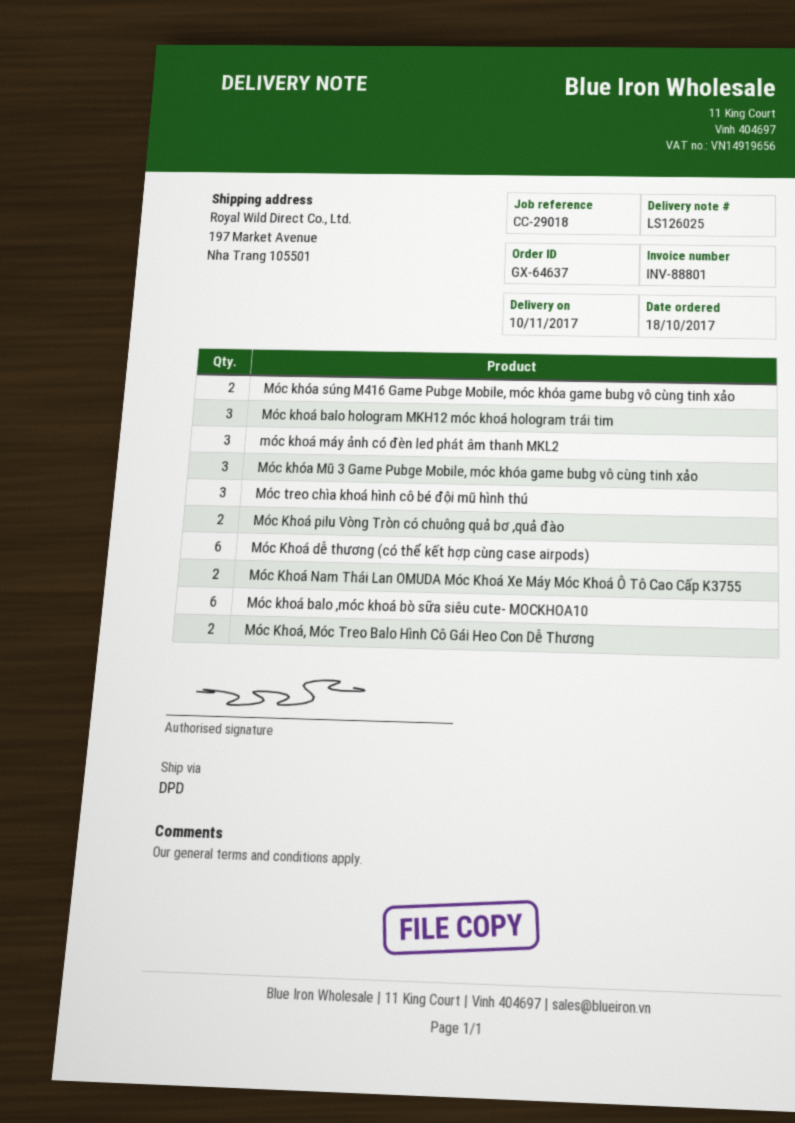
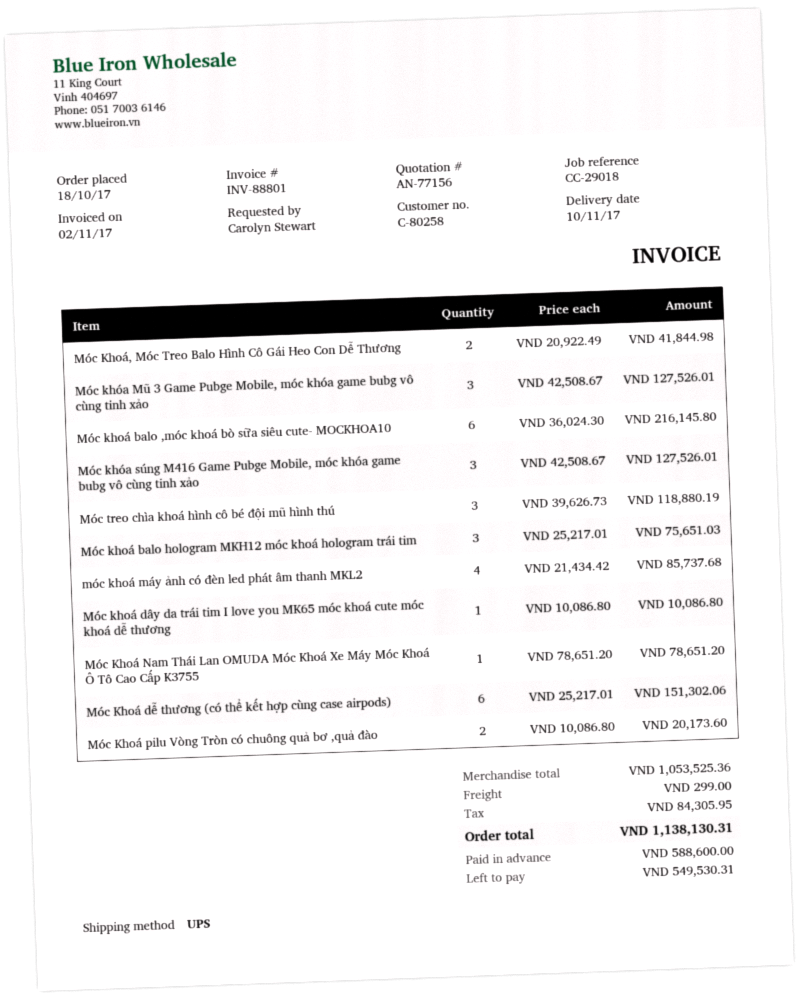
shipping method: DPD -> UPS
Móc khóa súng M416 Game Pubge Mobile, móc khóa game bubg vô cùng tinh xảo: 2 -> 3
móc khoá máy ảnh có đèn led phát âm thanh MKL2: 3 -> 4
Móc Khoá Nam Thái Lan OMUDA Móc Khoá Xe Máy Móc Khoá Ô Tô Cao Cấp K3755: 2 -> 1
Móc khoá dây da trái tim I love you MK65 móc khoá cute móc khoá dễ thương: none -> 1

